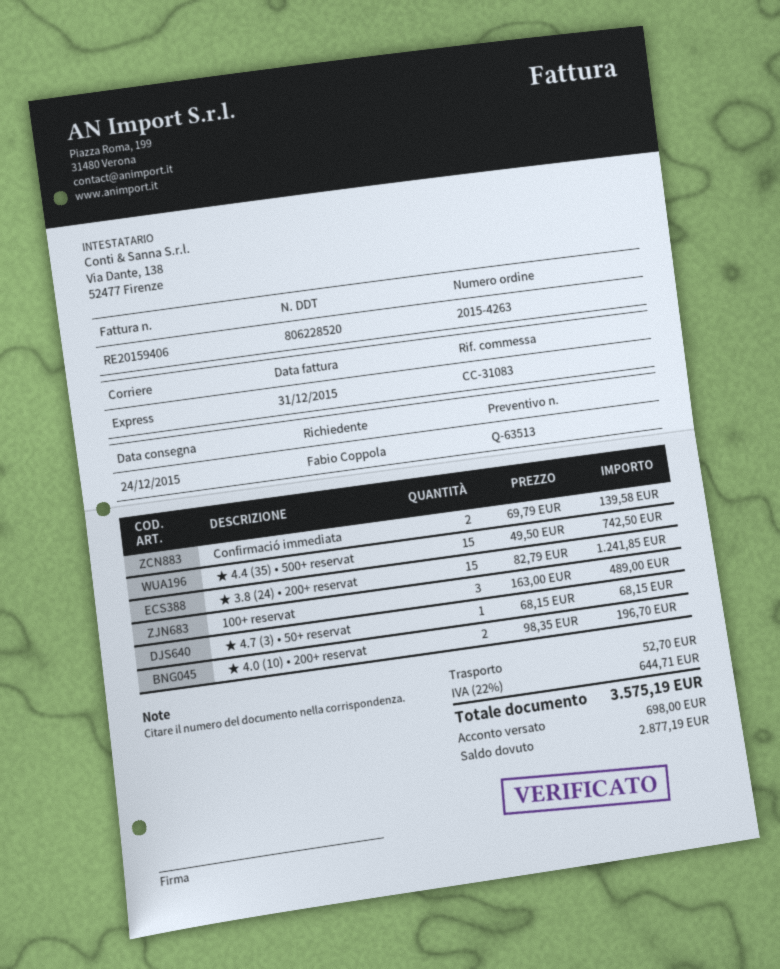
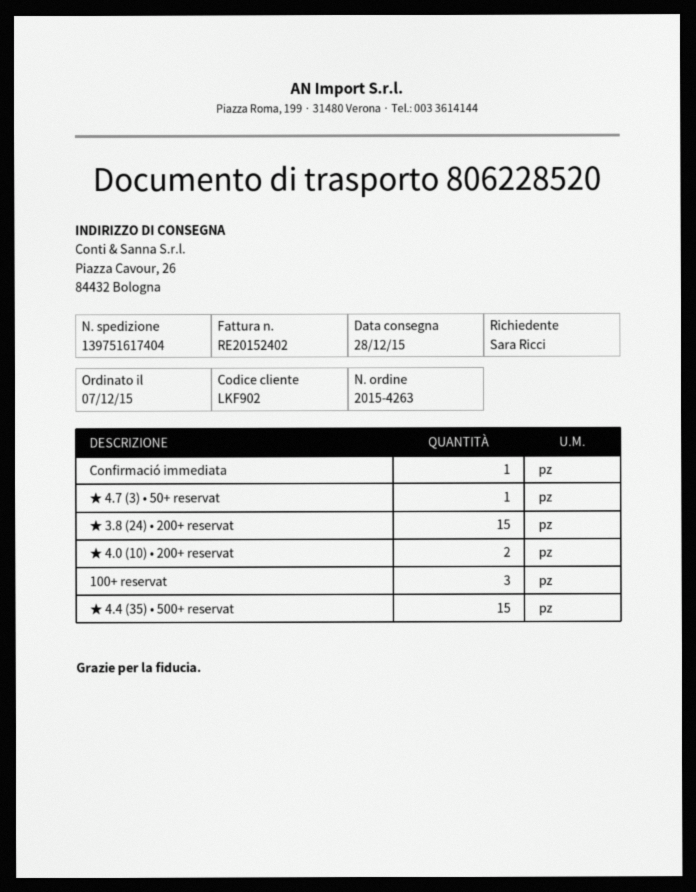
delivery date: 2015-12-24 -> 2015-12-28
invoice number: RE20159406 -> RE20152402
ordered by: Fabio Coppola -> Sara Ricci
Confirmació immediata: 2 -> 1

